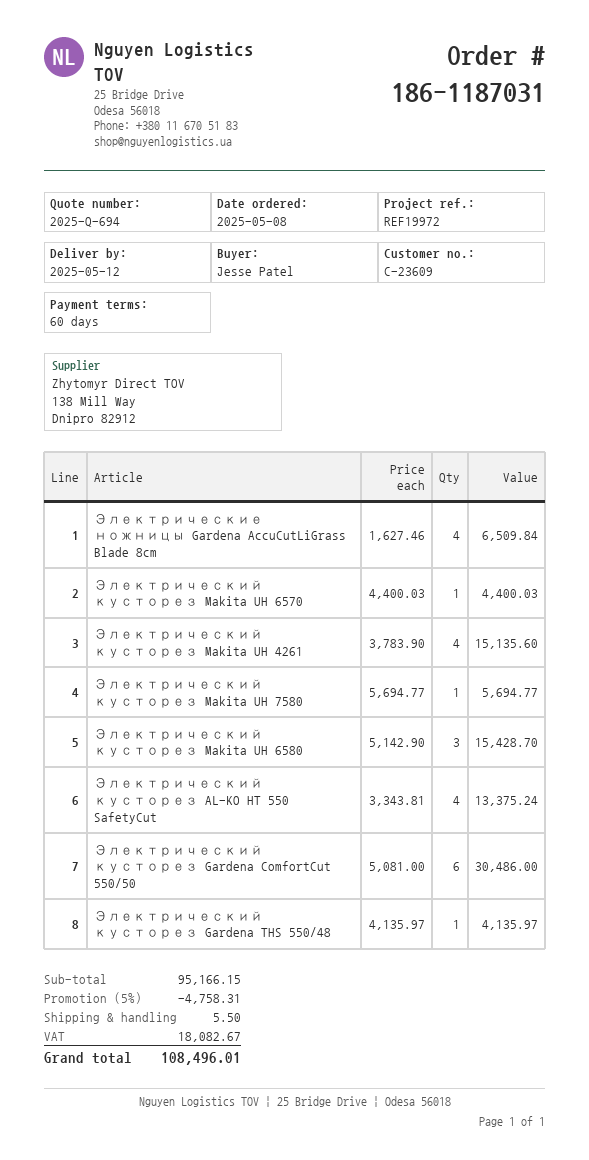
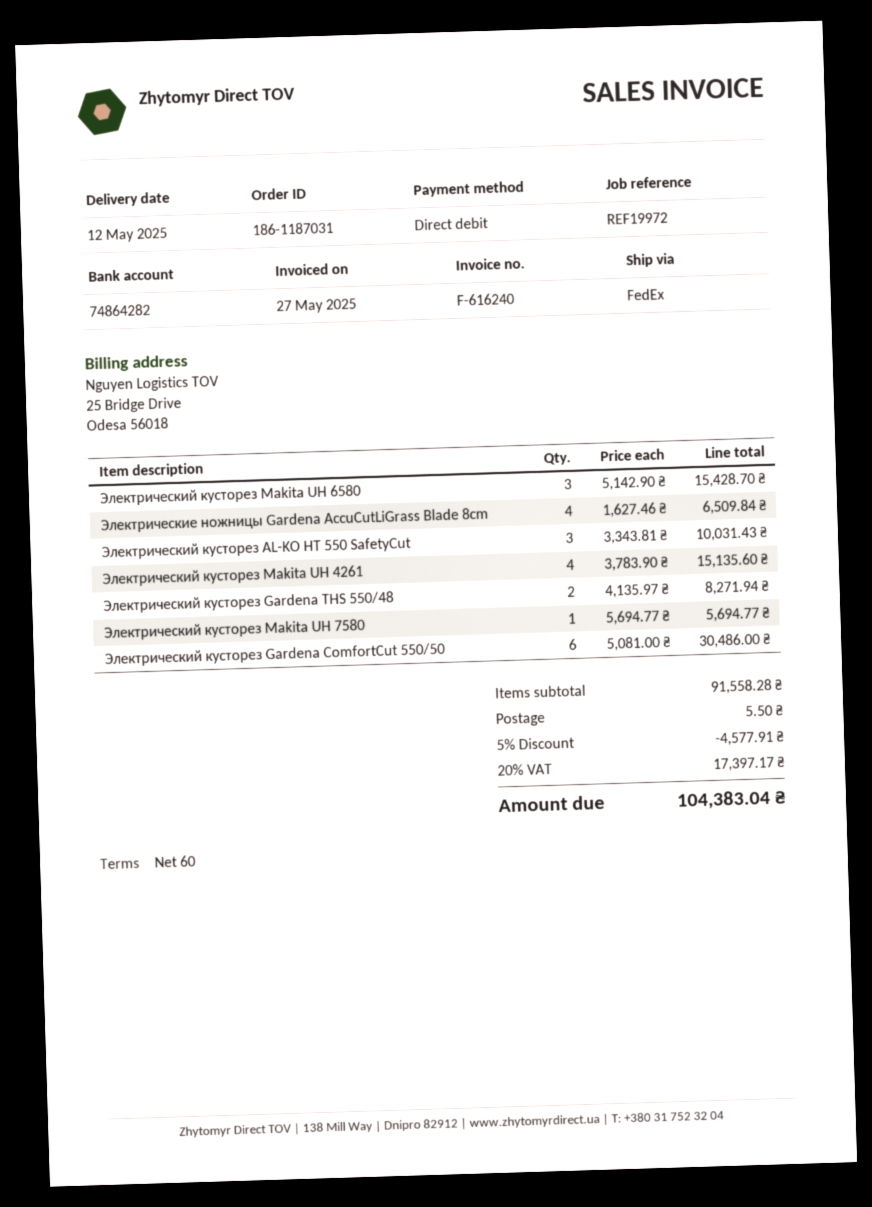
Электрический кусторез Makita UH 6570: 1 x 4400.03 = 4400.03 -> none
Электрический кусторез AL-KO HT 550 SafetyCut: 4 x 3343.81 = 13375.24 -> 3 x 3343.81 = 10031.43
Электрический кусторез Gardena THS 550/48: 1 x 4135.97 = 4135.97 -> 2 x 4135.97 = 8271.94
subtotal: 95166.15 -> 91558.28
discount: 5% = 4758.31 -> 5% = 4577.91
tax: 18082.67 -> 17397.17
total: 108496.01 -> 104383.04

